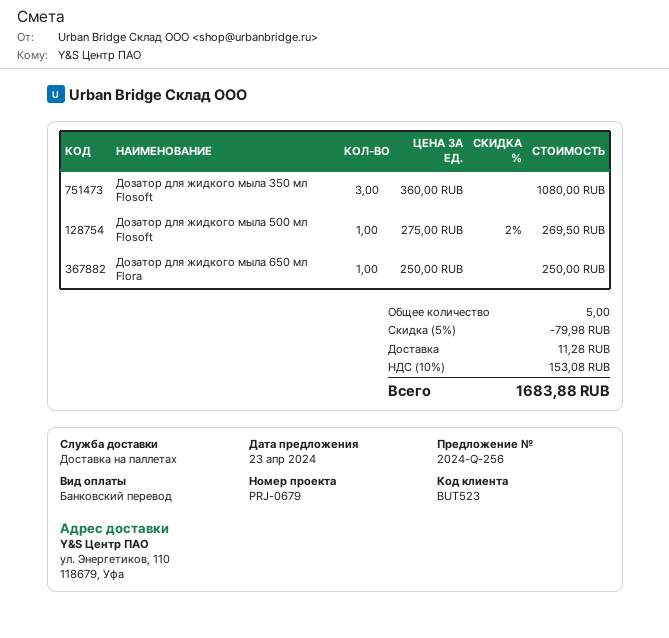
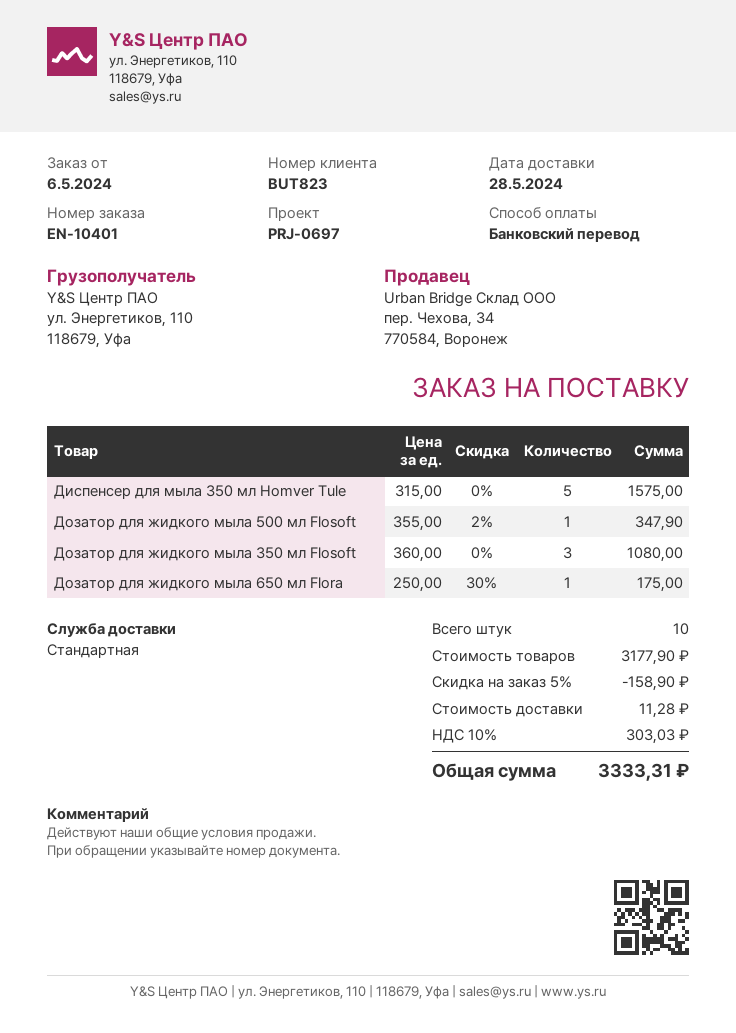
customer number: BUT523 -> BUT823
reference: PRJ-0679 -> PRJ-0697
shipping method: pallet freight -> standard
Дозатор для жидкого мыла 500 мл Flosoft: 1 x 275.00 - 2% = 269.50 -> 1 x 355.00 - 2% = 347.90
Дозатор для жидкого мыла 650 мл Flora: 1 x 250.00 = 250.00 -> 1 x 250.00 - 30% = 175.00
Диспенсер для мыла 350 мл Homver Tule: none -> 5 x 315.00 = 1575.00
total quantity: 5 -> 10
discount: 5% = 79.98 -> 5% = 158.90
tax: 10% = 153.08 -> 10% = 303.03
total: 1683.88 -> 3333.31

